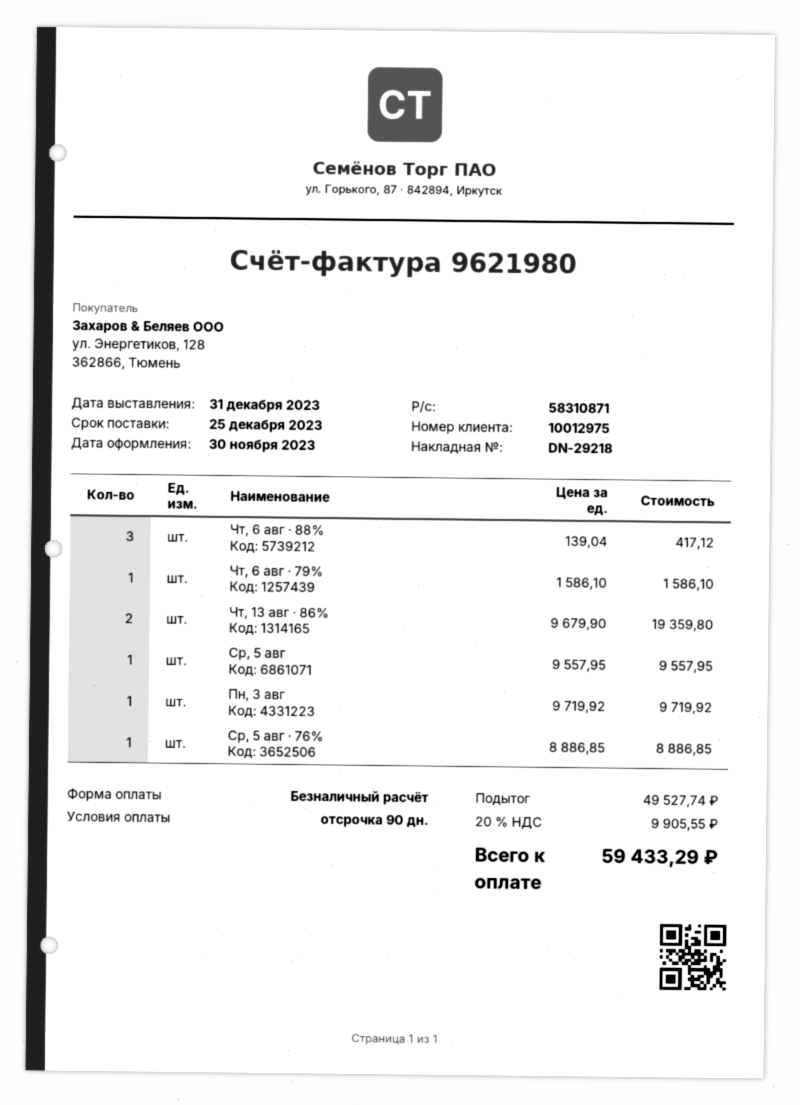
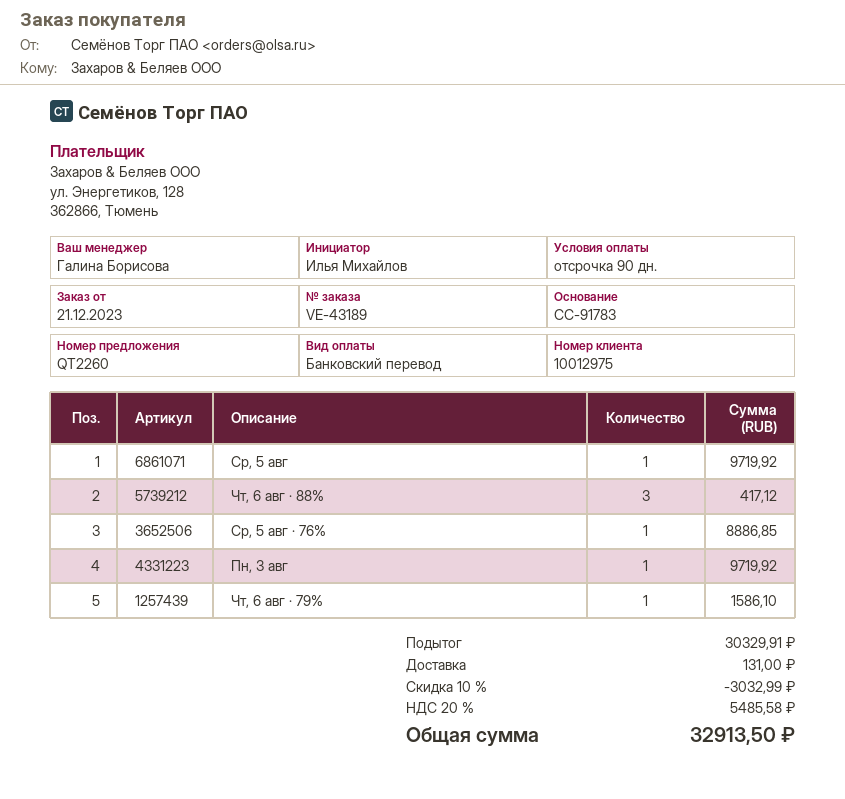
order date: 2023-11-30 -> 2023-12-21
Чт, 13 авг · 86%: 2 for 19359.80 -> none
Ср, 5 авг: 1 for 9557.95 -> 1 for 9719.92
subtotal: 49527.74 -> 30329.91
discount: none -> 10% = 3032.99
shipping: none -> 131.00
tax: 20% = 9905.55 -> 20% = 5485.58
total: 59433.29 -> 32913.50

